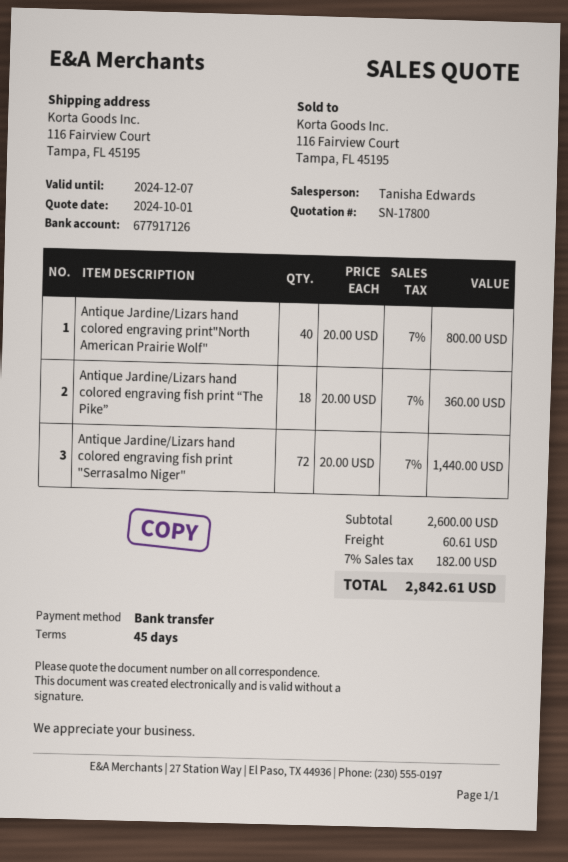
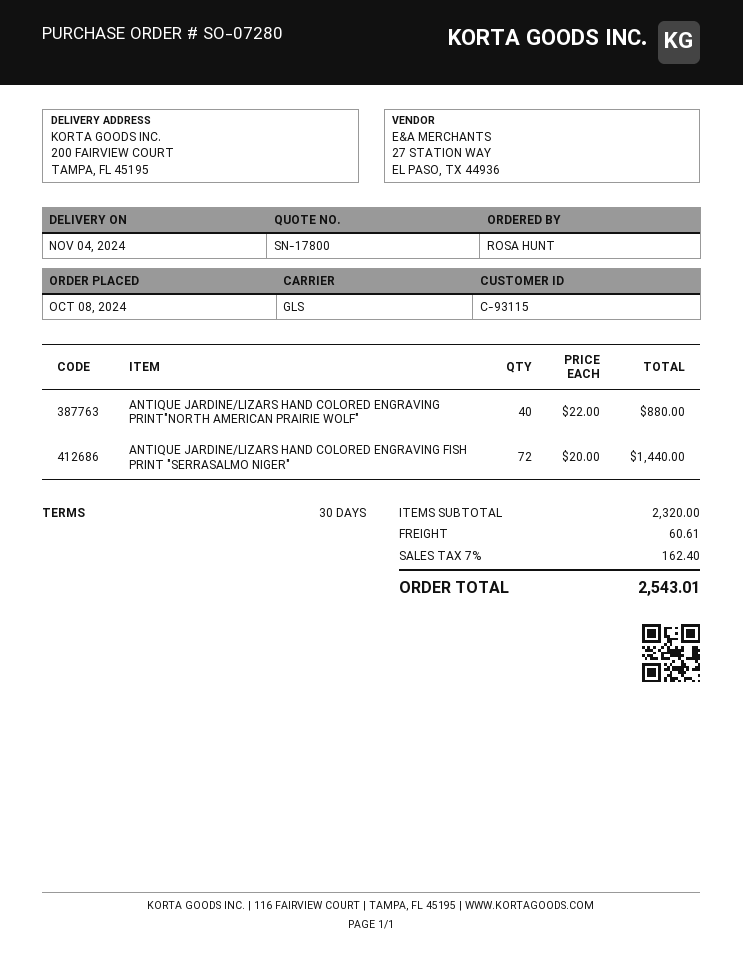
payment terms: 45 days -> 30 days
ship to: 116 Fairview Court, Tampa, FL 45195 -> 200 FAIRVIEW COURT, TAMPA, FL 45195
Antique Jardine/Lizars hand colored engraving print"North American Prairie Wolf": 40 x 20.00 = 800.00 -> 40 x 22.00 = 880.00
Antique Jardine/Lizars hand colored engraving fish print “The Pike”: 18 x 20.00 = 360.00 -> none
subtotal: 2600.00 -> 2320.00
tax: 7% = 182.00 -> 7% = 162.40
total: 2842.61 -> 2543.01

